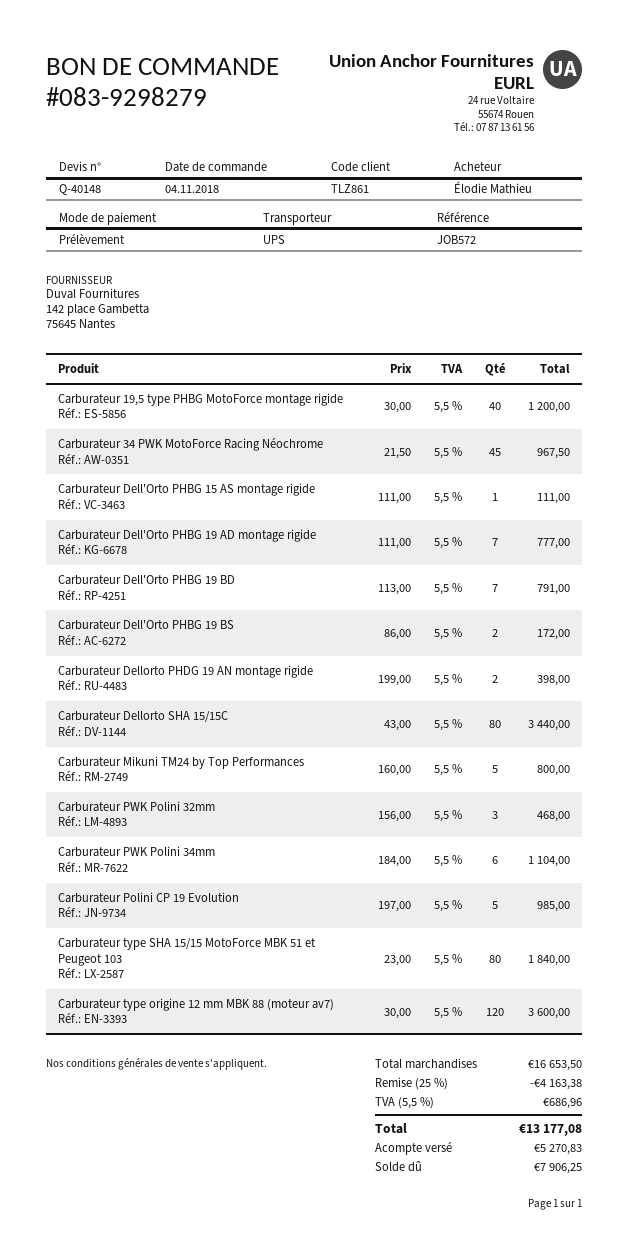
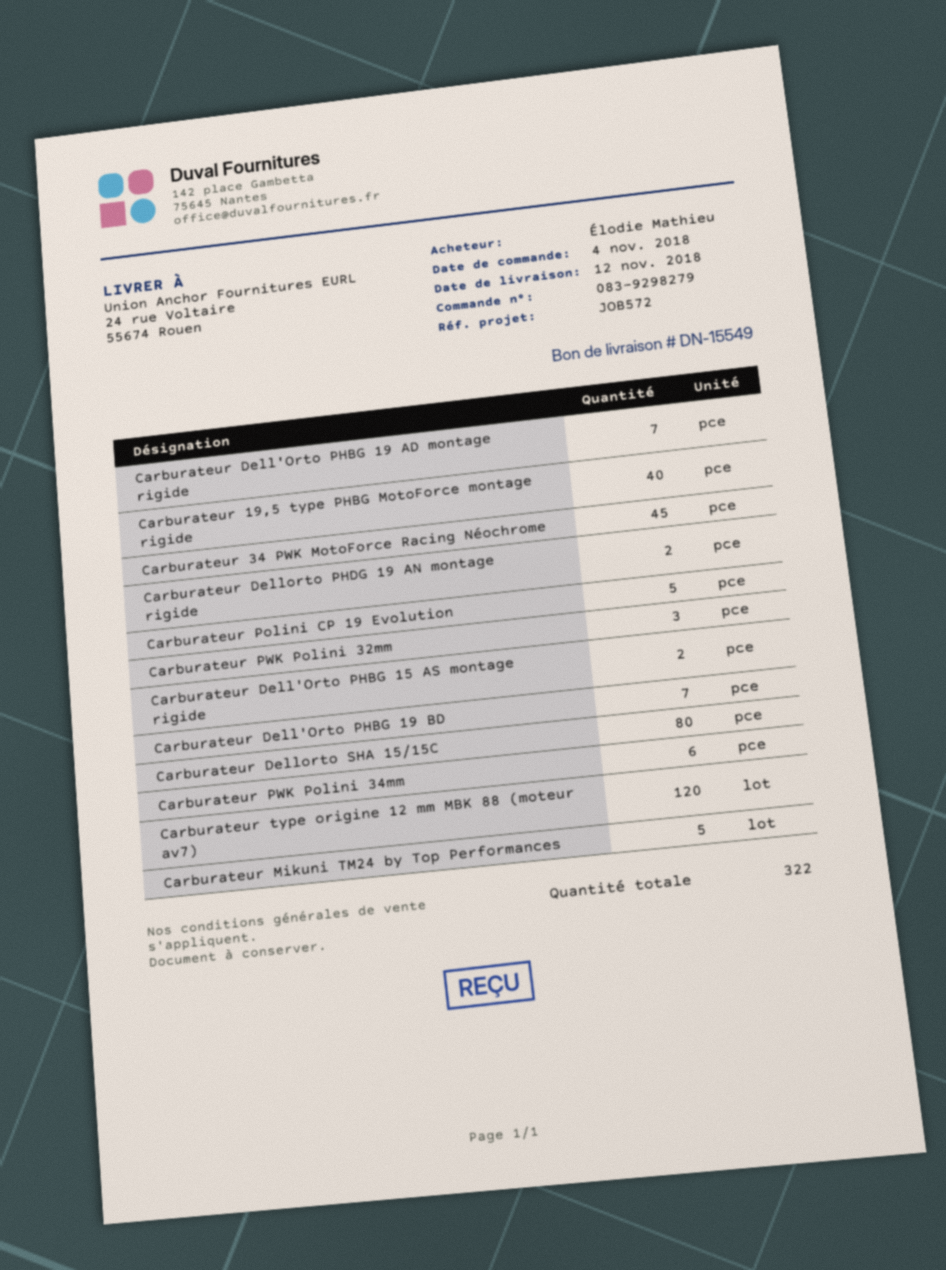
Carburateur Dell'Orto PHBG 15 AS montage rigide: 1 -> 2
Carburateur Dell'Orto PHBG 19 BS: 2 -> none
Carburateur type SHA 15/15 MotoForce MBK 51 et Peugeot 103: 80 -> none

